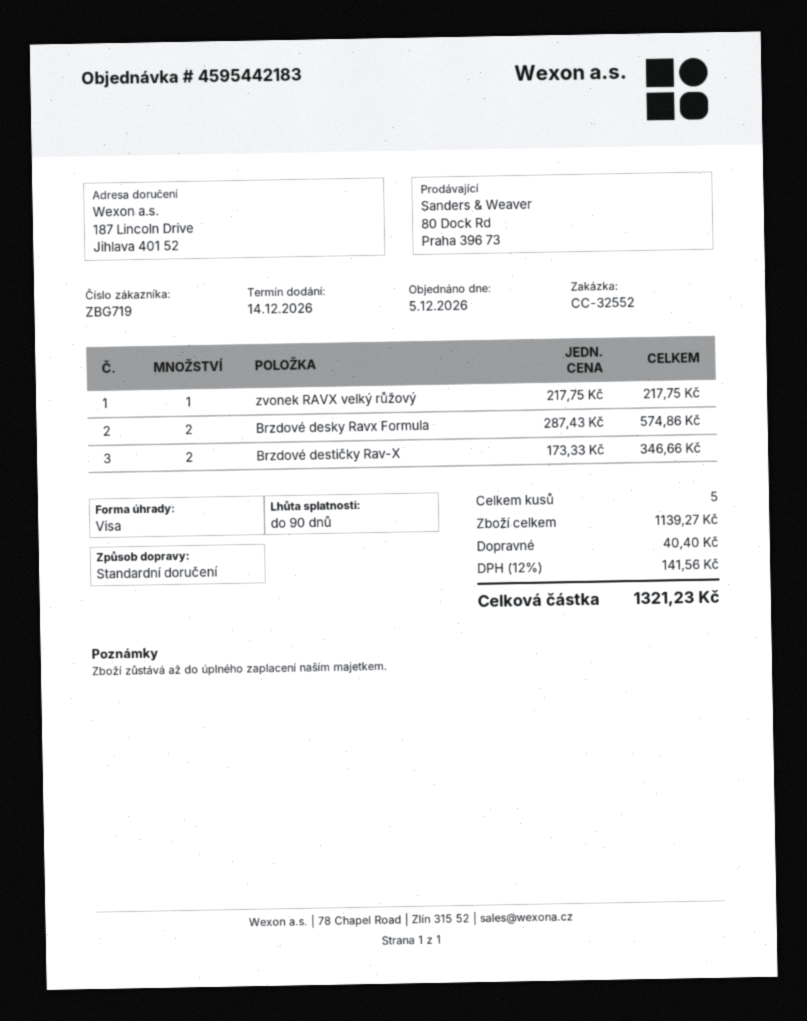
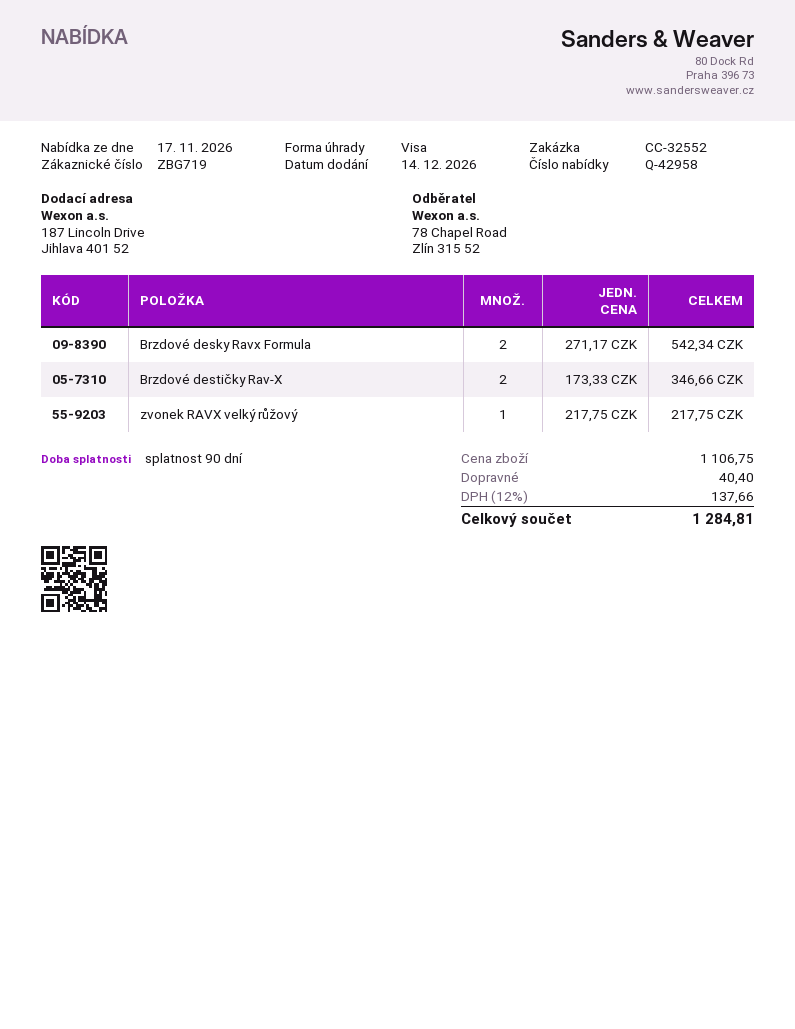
Brzdové desky Ravx Formula: 2 x 287.43 = 574.86 -> 2 x 271.17 = 542.34
subtotal: 1139.27 -> 1106.75
tax: 12% = 141.56 -> 12% = 137.66
total: 1321.23 -> 1284.81

